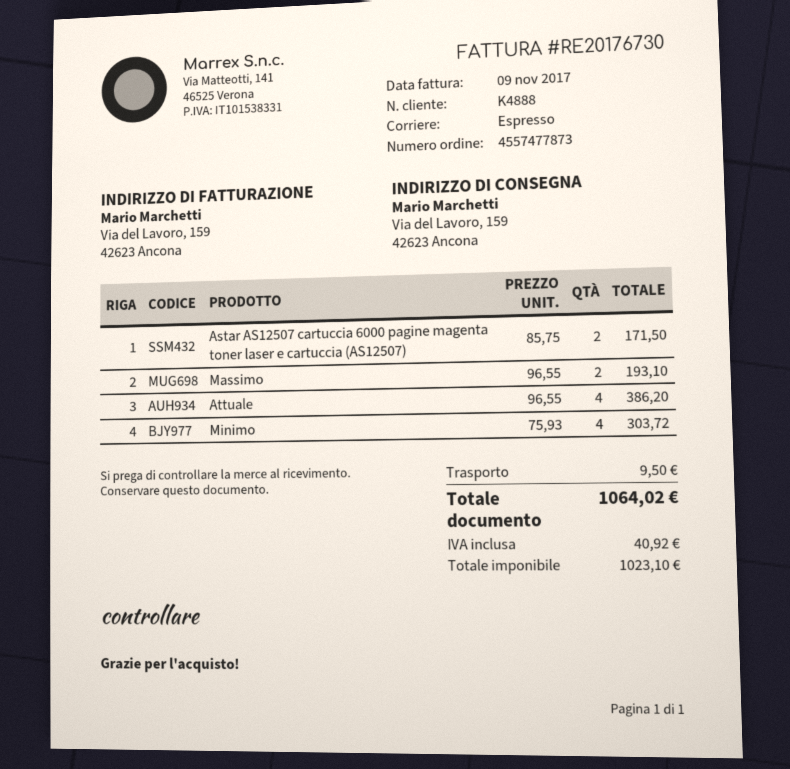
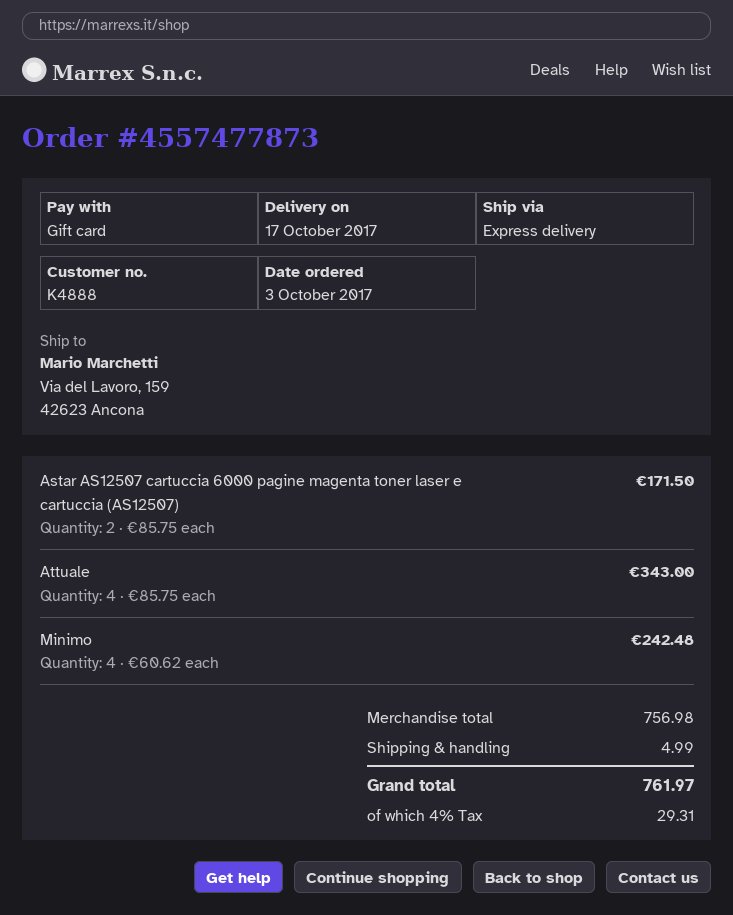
Massimo: 2 x 96.55 = 193.10 -> none
Attuale: 4 x 96.55 = 386.20 -> 4 x 85.75 = 343.00
Minimo: 4 x 75.93 = 303.72 -> 4 x 60.62 = 242.48
shipping: 9.50 -> 4.99
tax: 40.92 -> 29.31
total: 1064.02 -> 761.97

